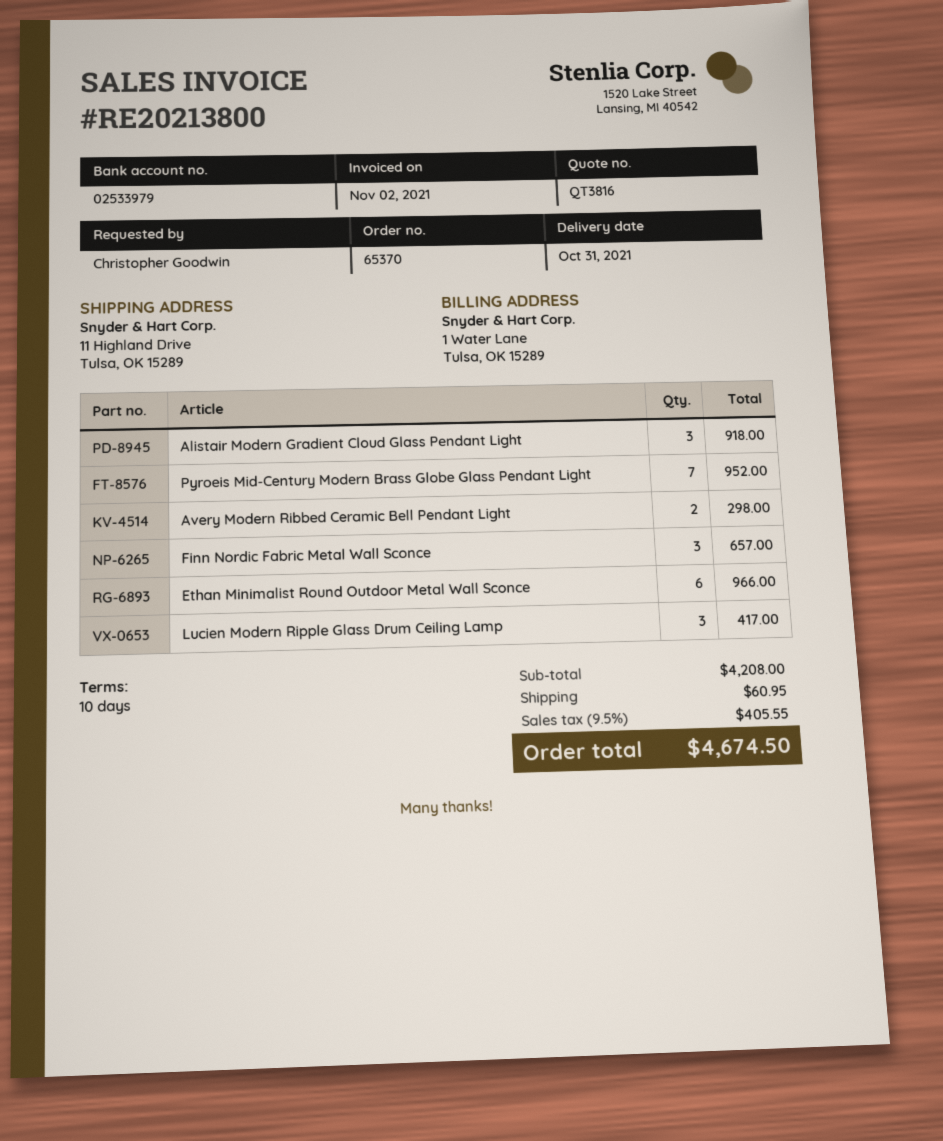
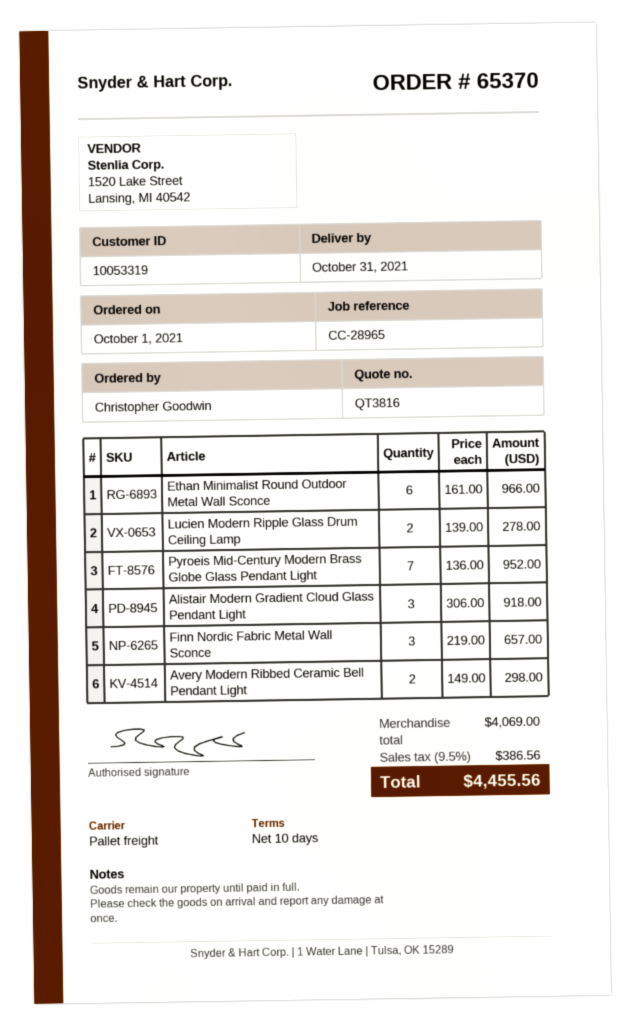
Lucien Modern Ripple Glass Drum Ceiling Lamp: 3 for 417.00 -> 2 for 278.00
subtotal: 4208.00 -> 4069.00
shipping: 60.95 -> none
tax: 9.5% = 405.55 -> 9.5% = 386.56
total: 4674.50 -> 4455.56

